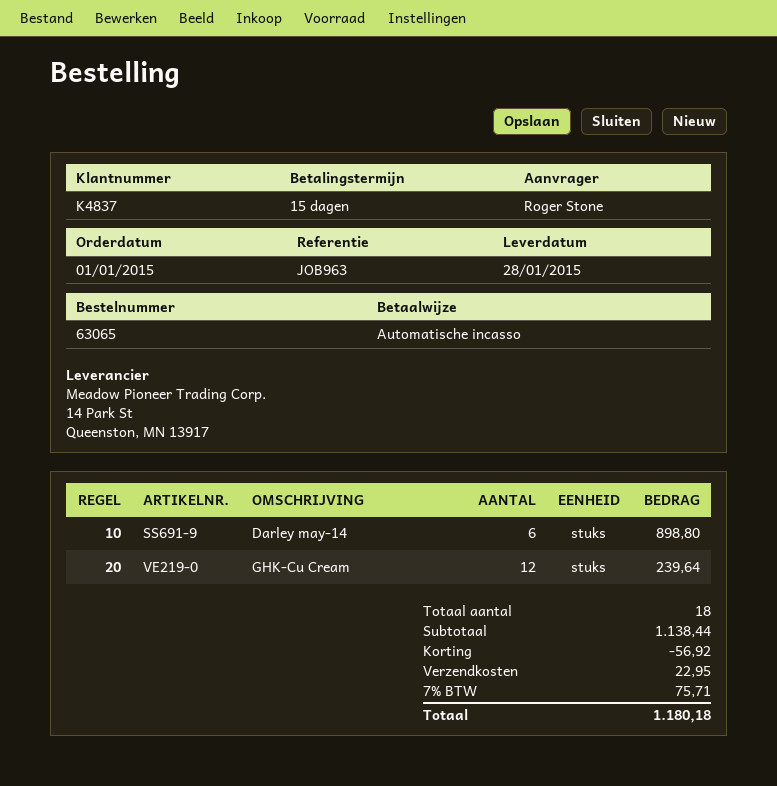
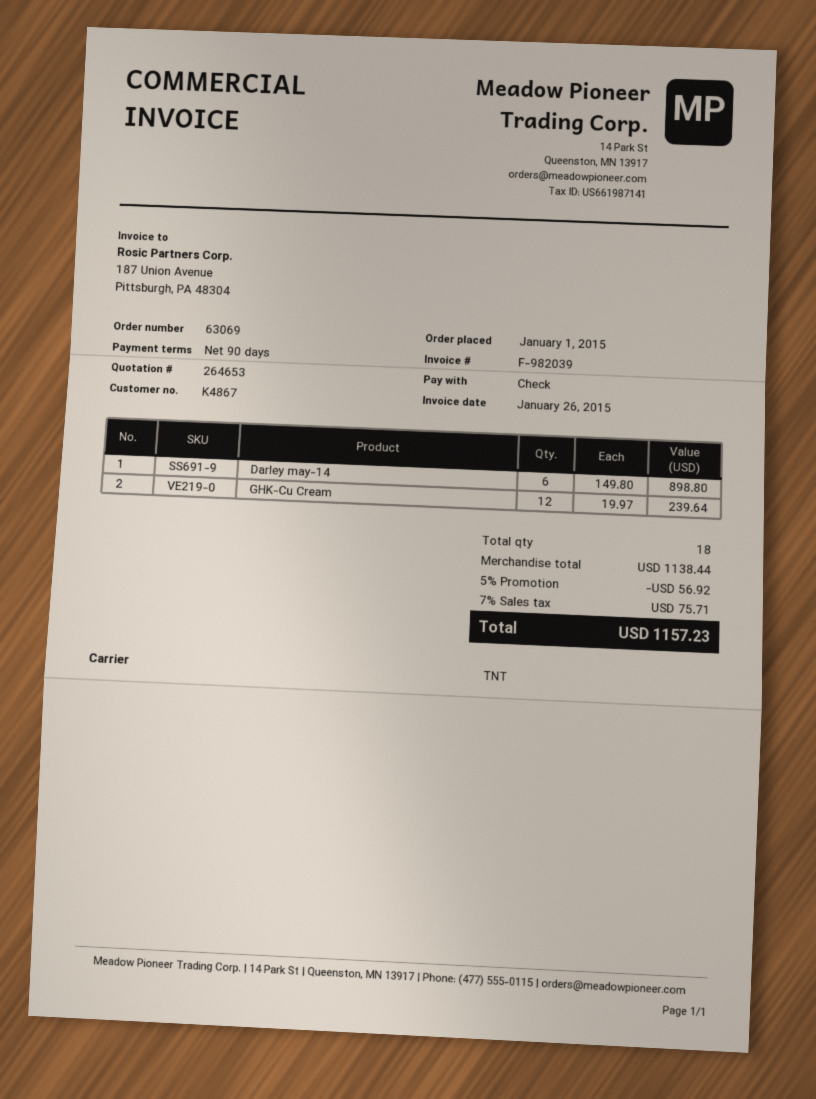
order number: 63065 -> 63069
payment terms: 15 days -> 90 days
customer number: K4837 -> K4867
payment method: direct debit -> cheque
shipping: 22.95 -> none
total: 1180.18 -> 1157.23

